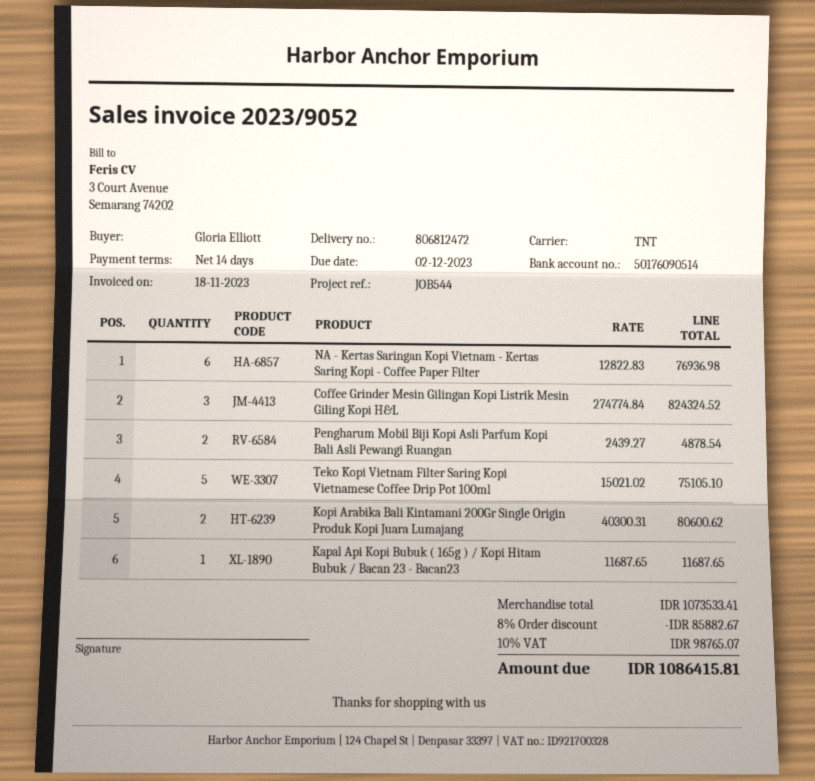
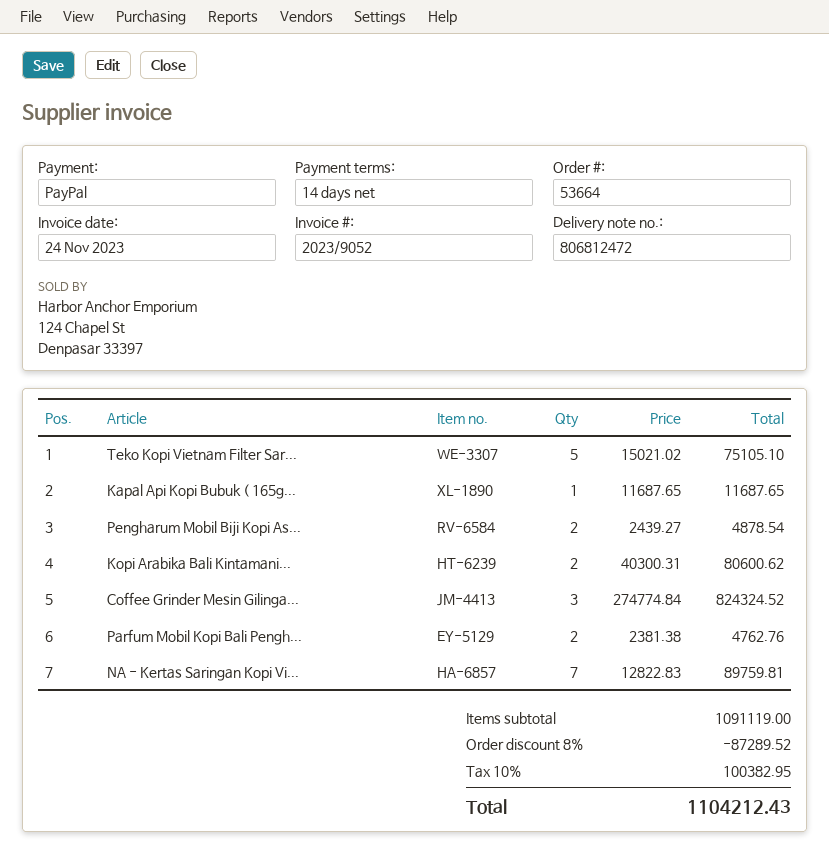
invoice date: 2023-11-18 -> 2023-11-24
NA - Kertas Saringan Kopi Vietnam - Kertas Saring Kopi - Coffee Paper Filter: 6 x 12822.83 = 76936.98 -> 7 x 12822.83 = 89759.81
Parfum Mobil Kopi Bali Pengh...: none -> 2 x 2381.38 = 4762.76
subtotal: 1073533.41 -> 1091119.00
discount: 8% = 85882.67 -> 8% = 87289.52
tax: 10% = 98765.07 -> 10% = 100382.95
total: 1086415.81 -> 1104212.43

